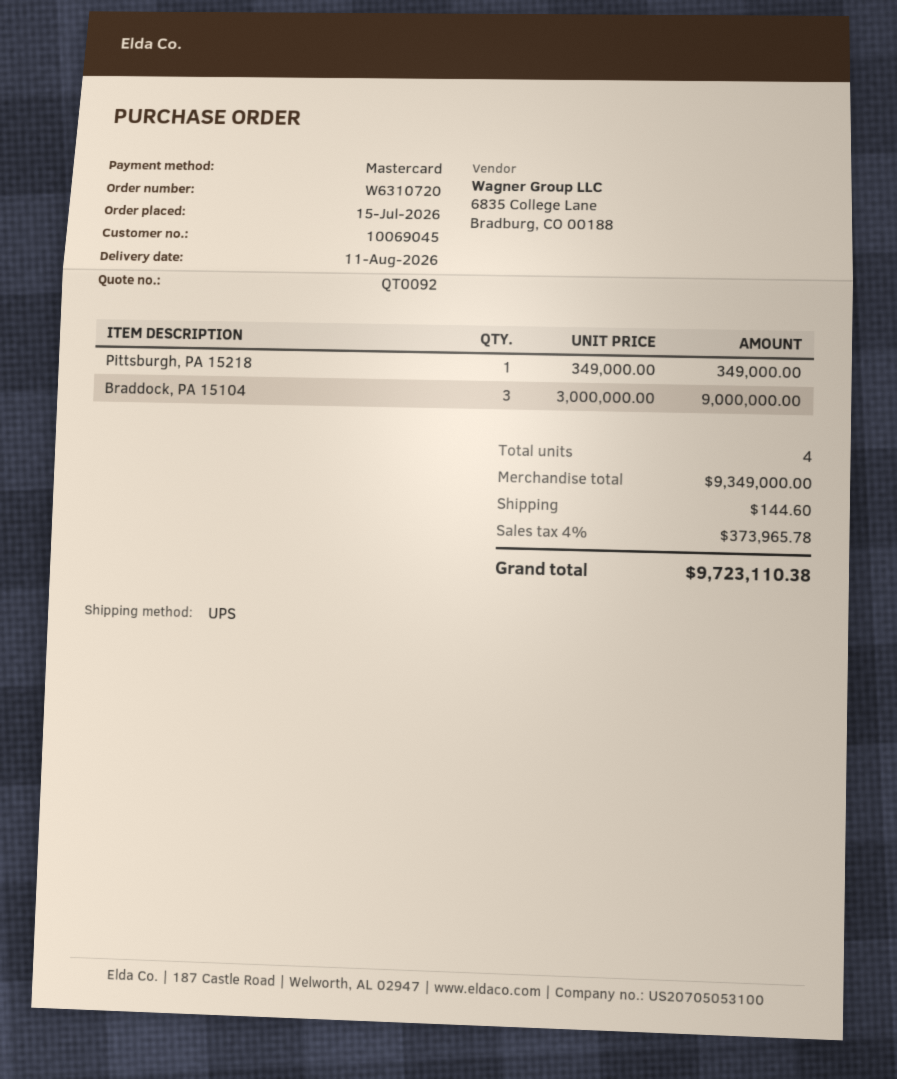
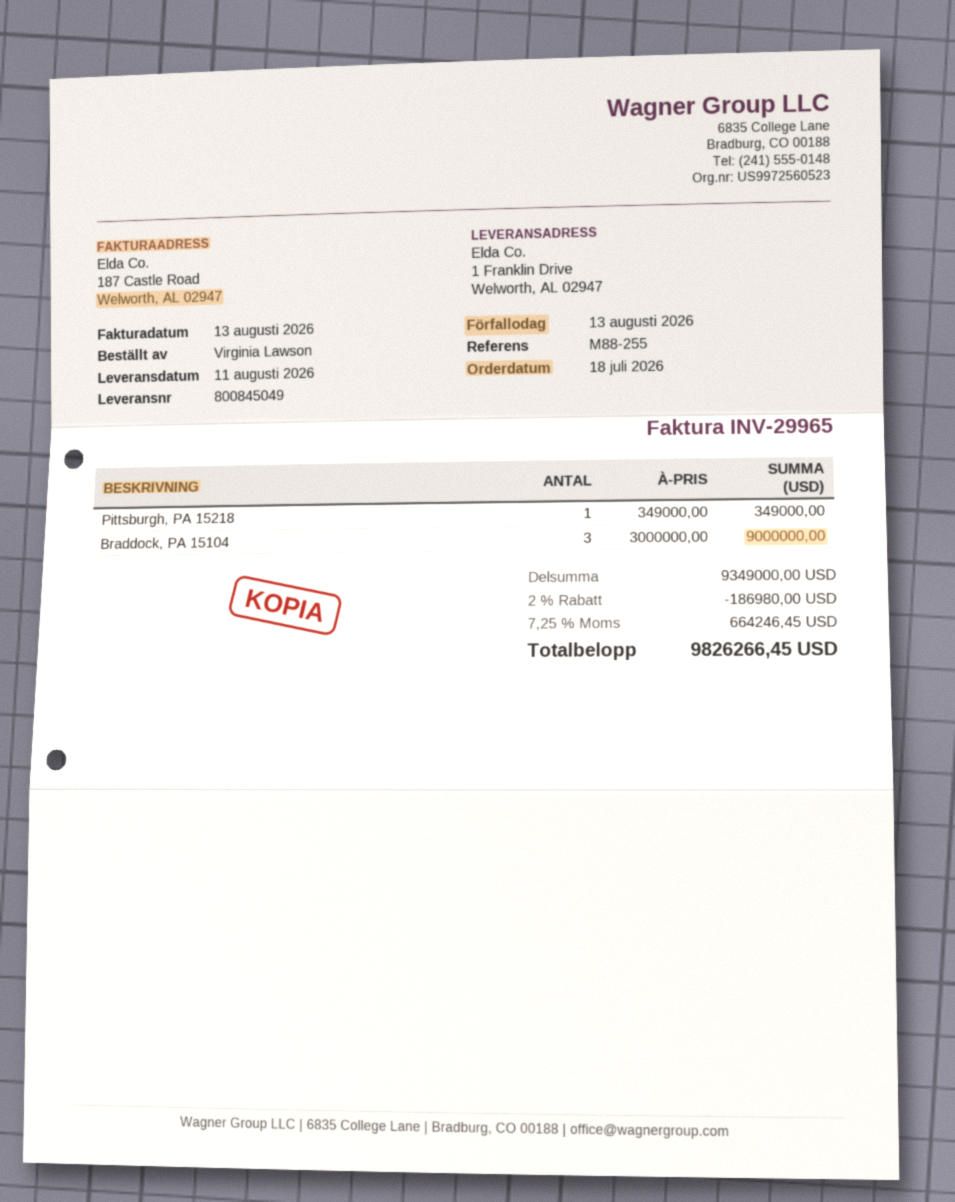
order date: 2026-07-15 -> 2026-07-18
discount: none -> 2% = 186980.00
shipping: 144.60 -> none
tax: 4% = 373965.78 -> 7.25% = 664246.45
total: 9723110.38 -> 9826266.45

